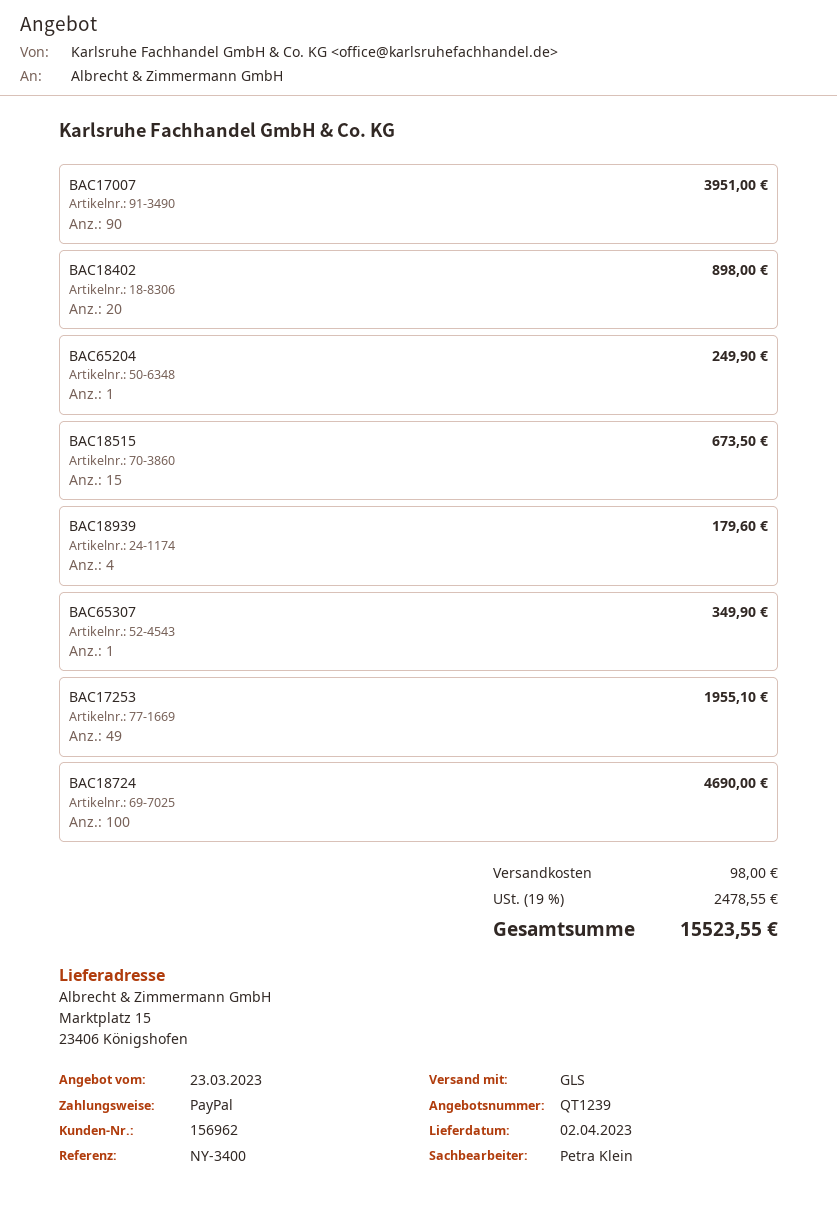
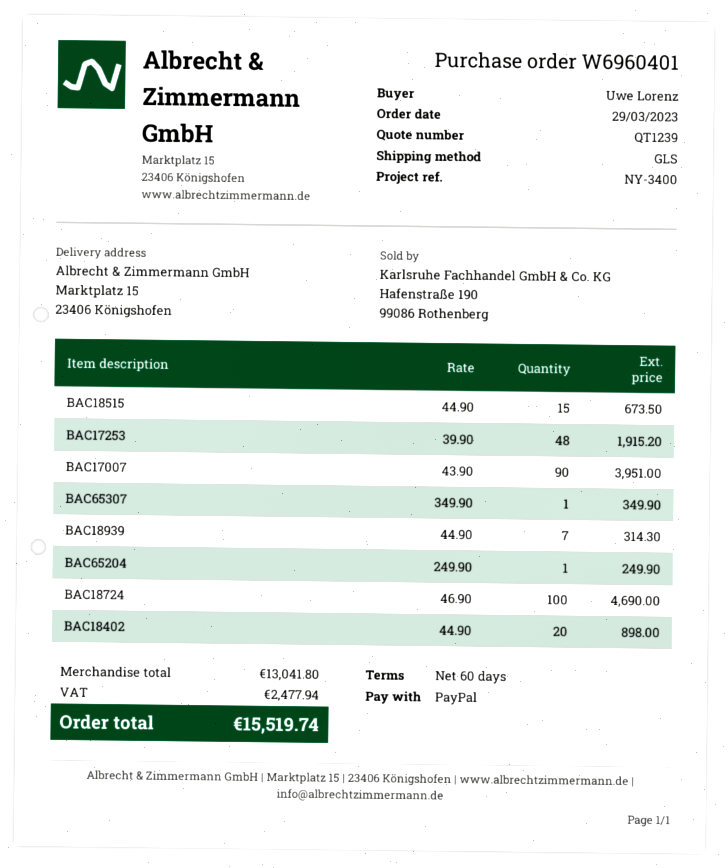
BAC18939: 4 for 179.60 -> 7 for 314.30
BAC17253: 49 for 1955.10 -> 48 for 1915.20
shipping: 98.00 -> none
tax: 2478.55 -> 2477.94
total: 15523.55 -> 15519.74

